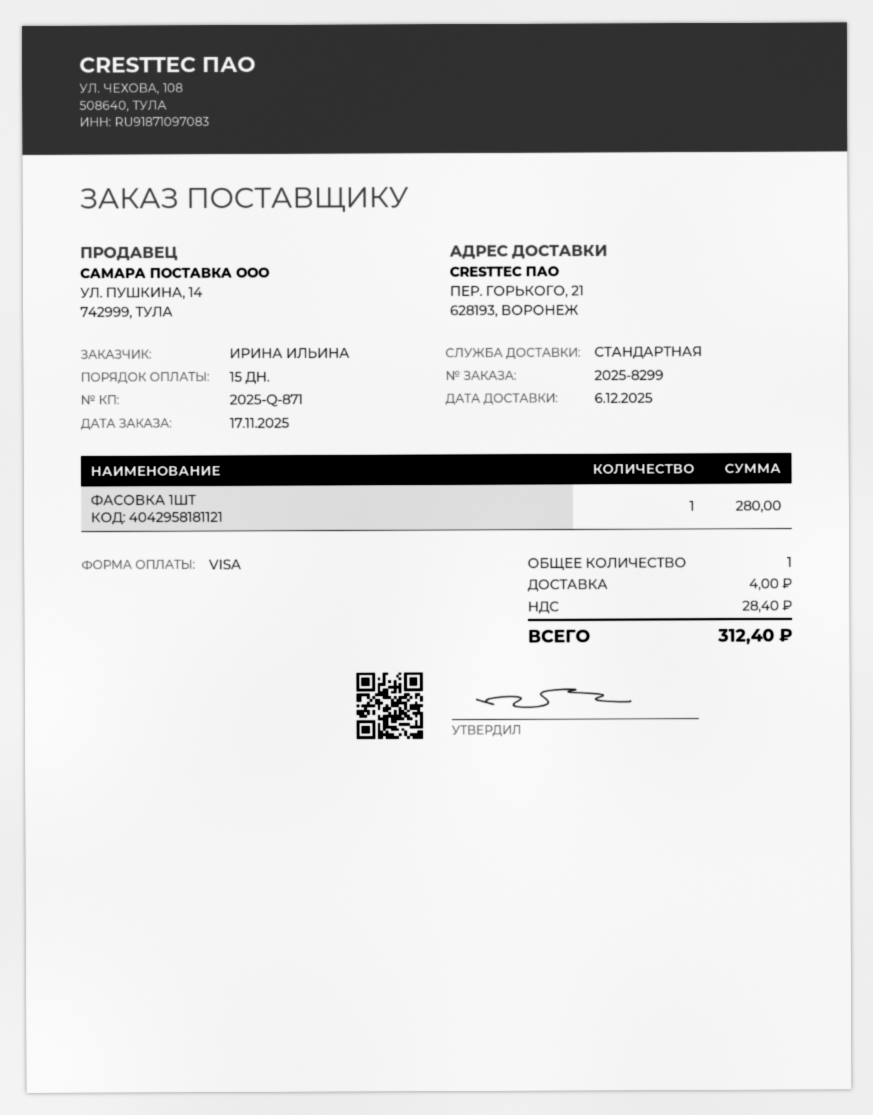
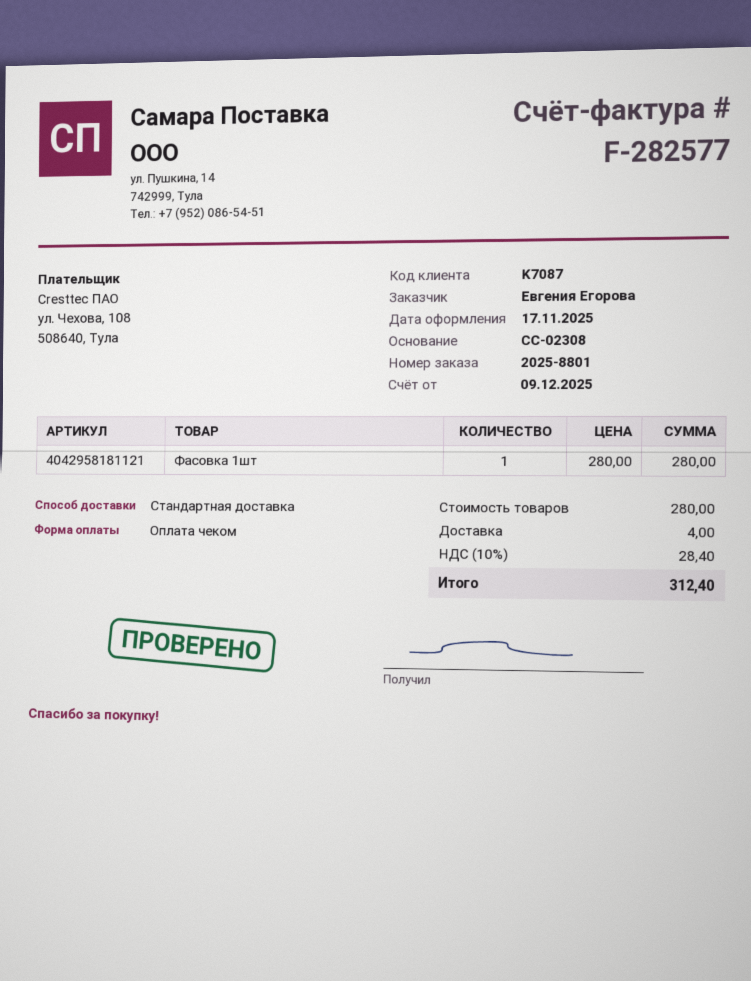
order number: 2025-8299 -> 2025-8801
ordered by: ИРИНА ИЛЬИНА -> Евгения Егорова
payment method: Visa -> cheque

